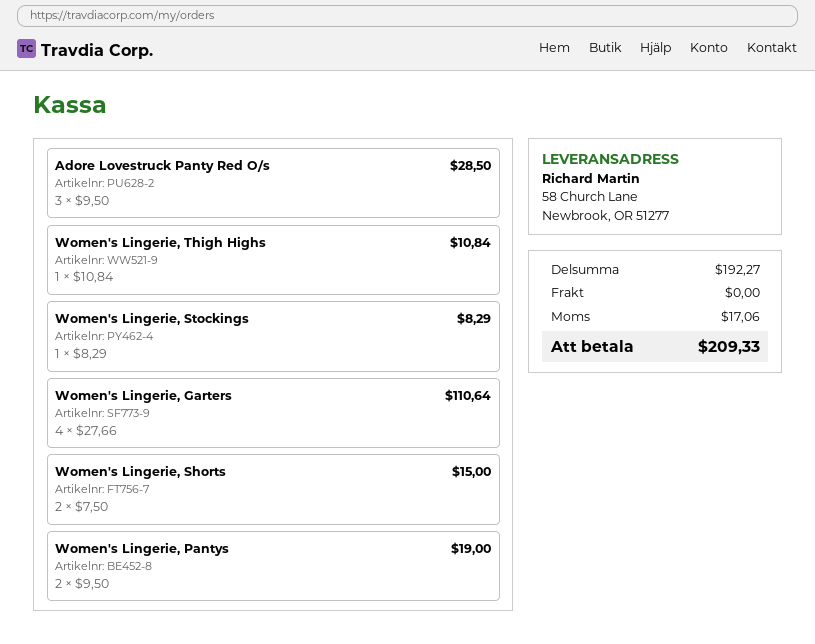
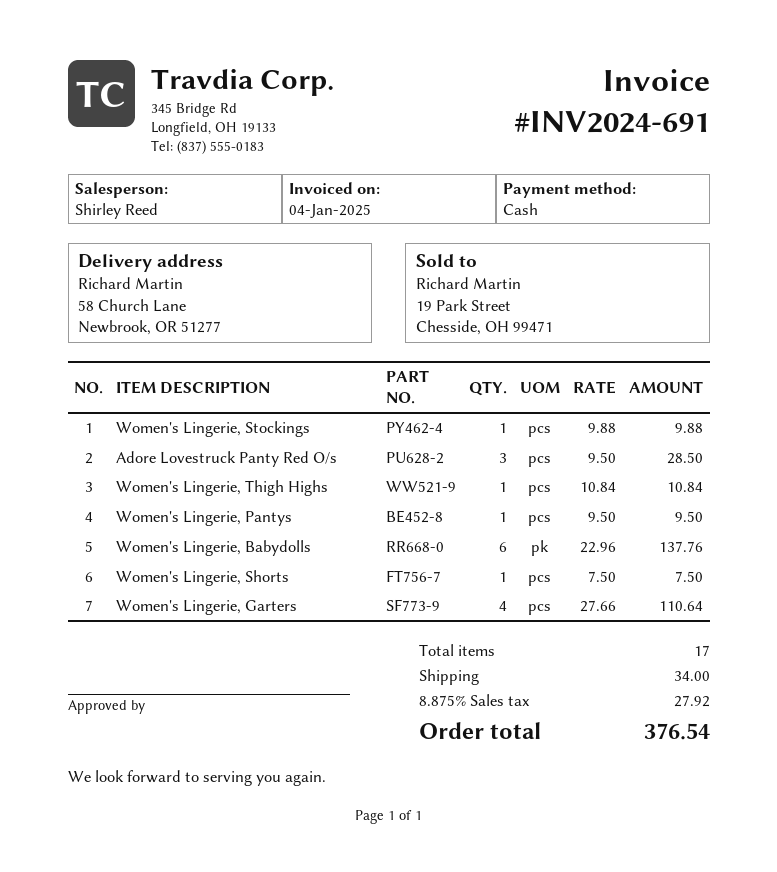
Women's Lingerie, Stockings: 1 x 8.29 = 8.29 -> 1 x 9.88 = 9.88
Women's Lingerie, Shorts: 2 x 7.50 = 15.00 -> 1 x 7.50 = 7.50
Women's Lingerie, Pantys: 2 x 9.50 = 19.00 -> 1 x 9.50 = 9.50
Women's Lingerie, Babydolls: none -> 6 x 22.96 = 137.76
shipping: 0.00 -> 34.00
tax: 17.06 -> 27.92
total: 209.33 -> 376.54

